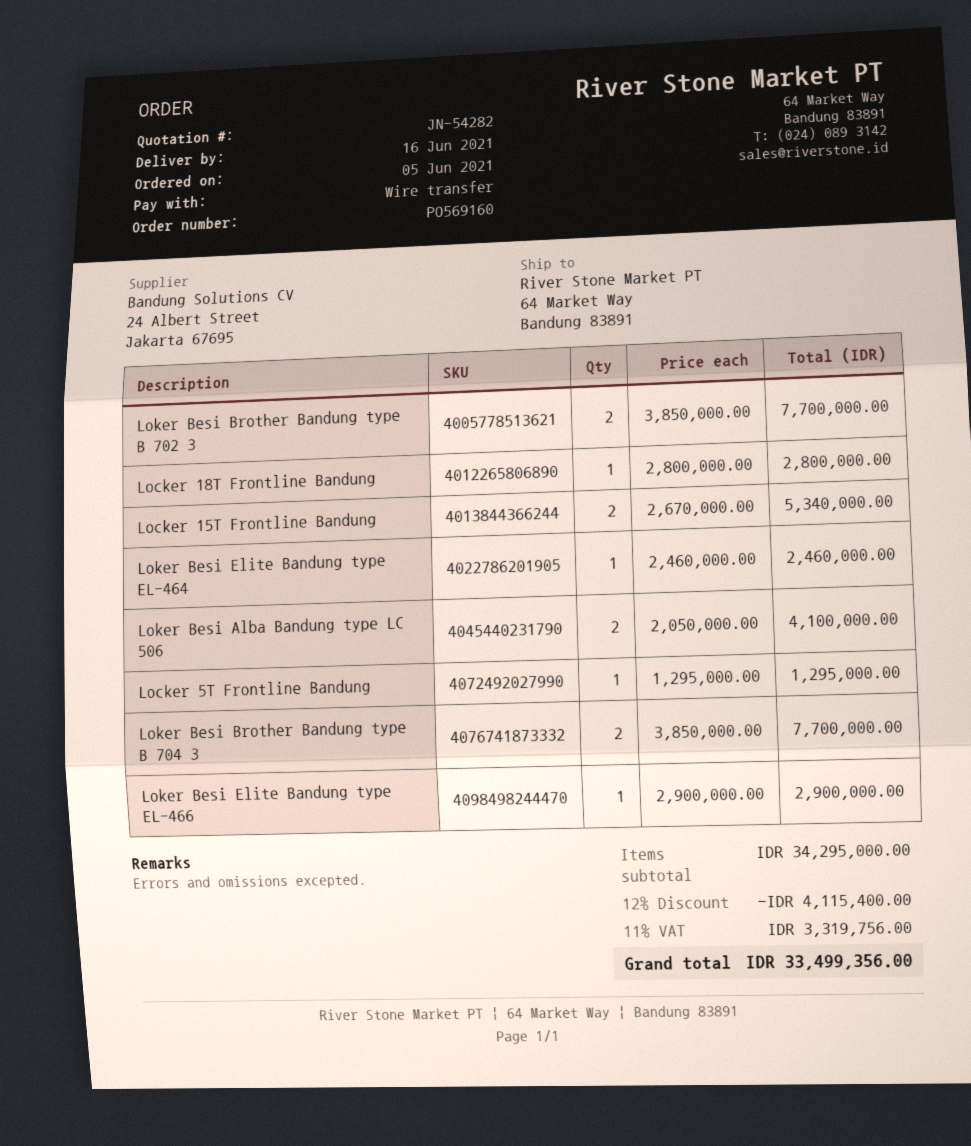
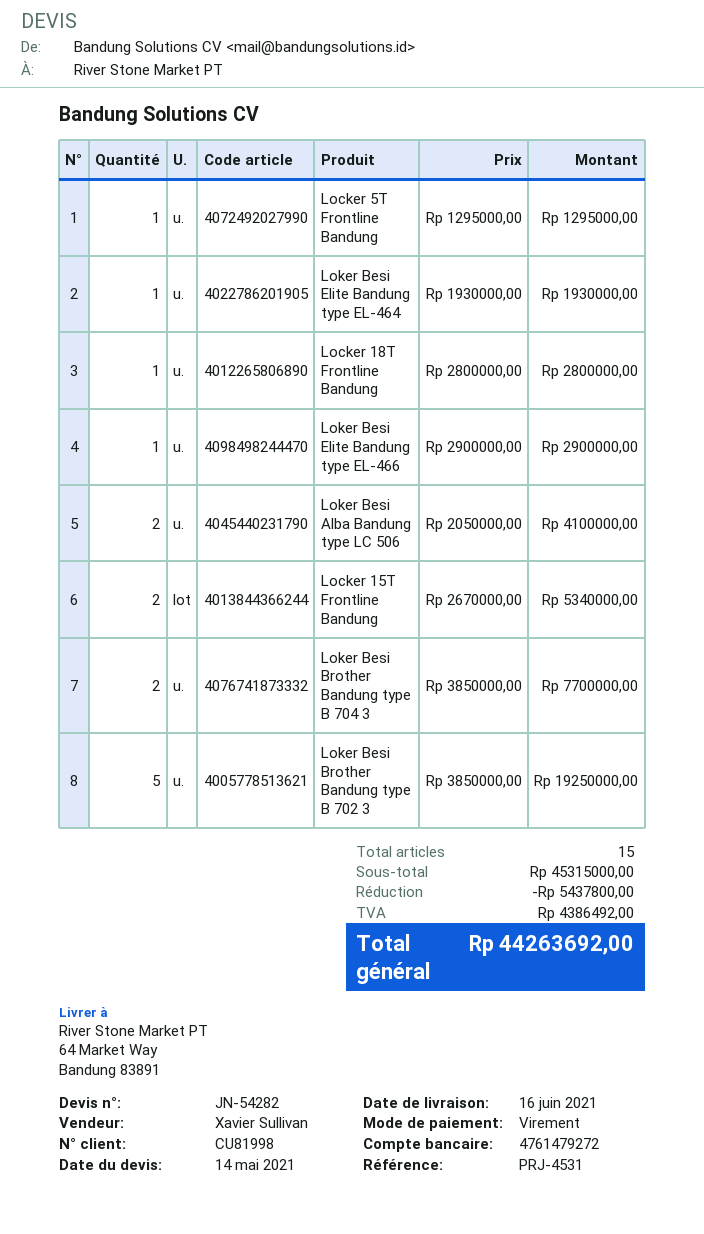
Loker Besi Brother Bandung type B 702 3: 2 x 3850000.00 = 7700000.00 -> 5 x 3850000.00 = 19250000.00
Loker Besi Elite Bandung type EL-464: 1 x 2460000.00 = 2460000.00 -> 1 x 1930000.00 = 1930000.00
subtotal: 34295000.00 -> 45315000.00
discount: 4115400.00 -> 5437800.00
tax: 3319756.00 -> 4386492.00
total: 33499356.00 -> 44263692.00

